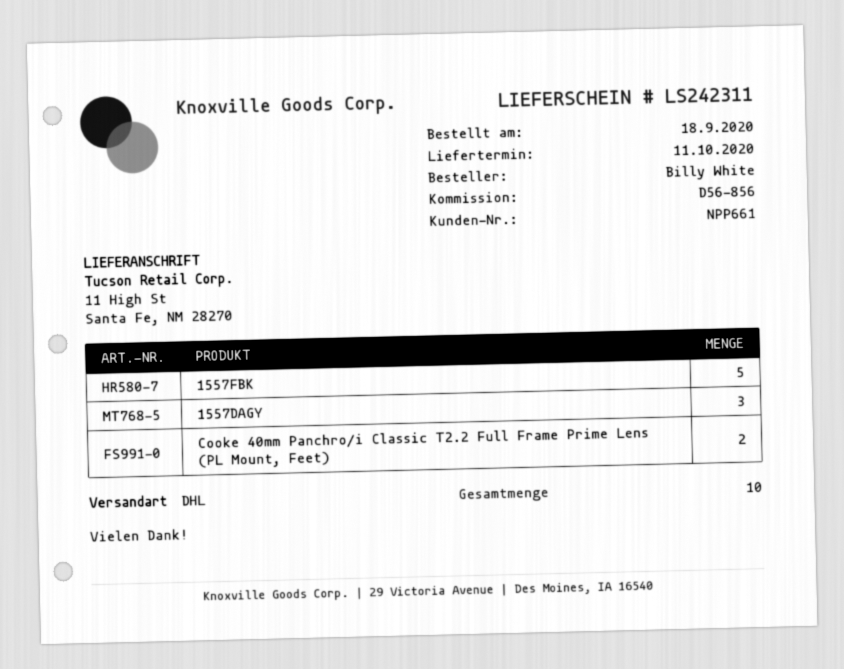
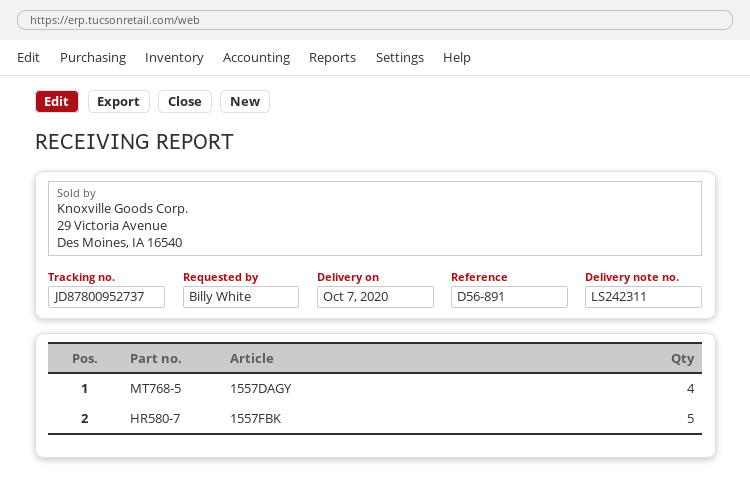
delivery date: 2020-10-11 -> 2020-10-07
reference: D56-856 -> D56-891
1557DAGY: 3 -> 4
Cooke 40mm Panchro/i Classic T2.2 Full Frame Prime Lens (PL Mount, Feet): 2 -> none

